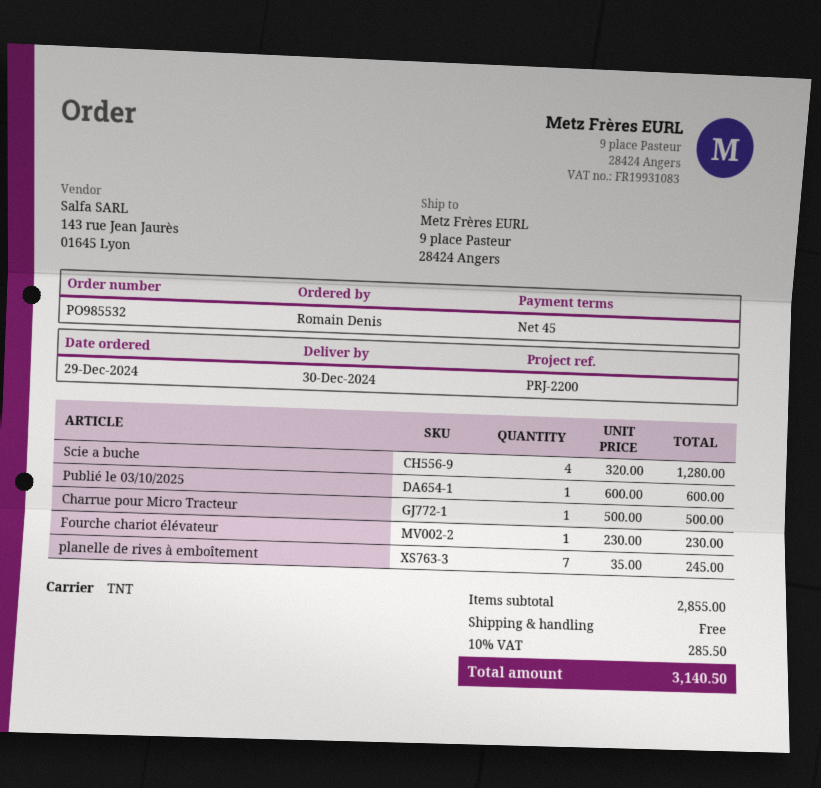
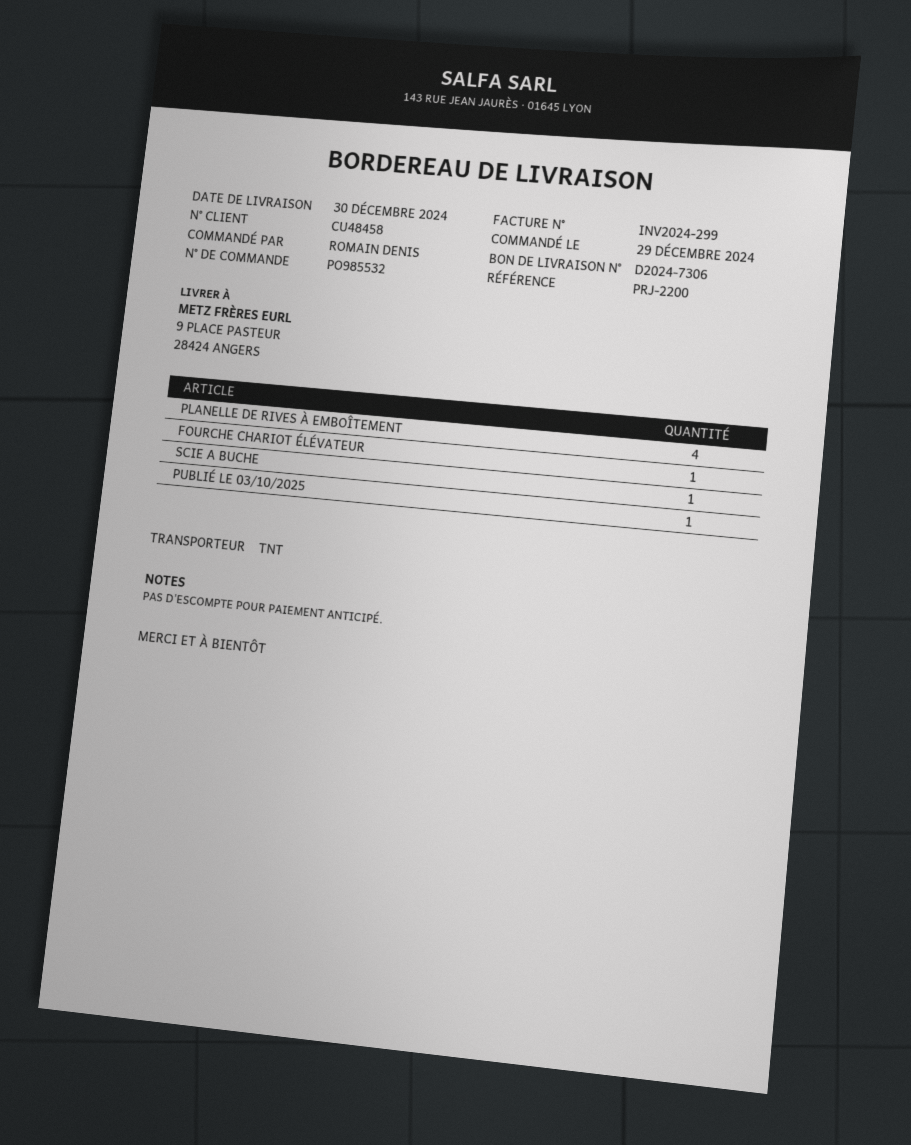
Scie a buche: 4 -> 1
Charrue pour Micro Tracteur: 1 -> none
planelle de rives à emboîtement: 7 -> 4

